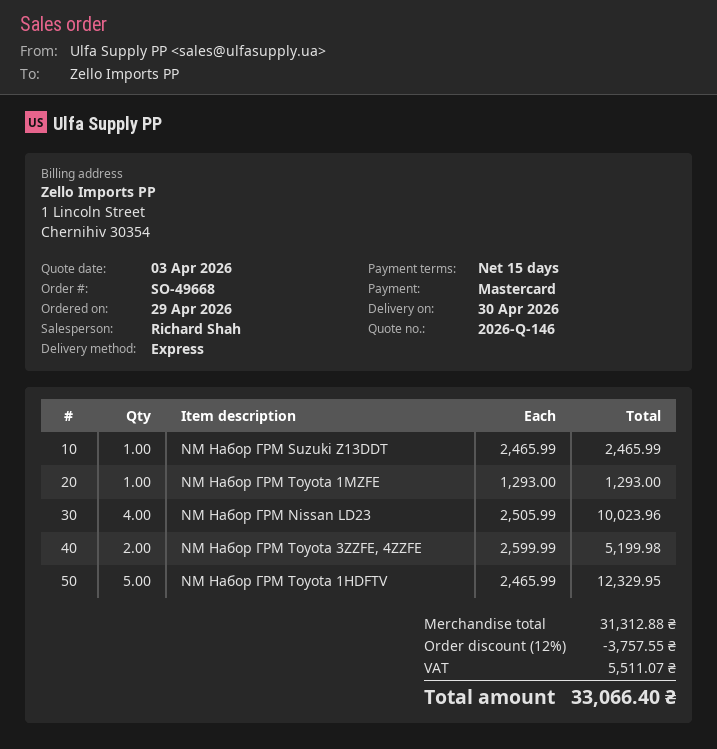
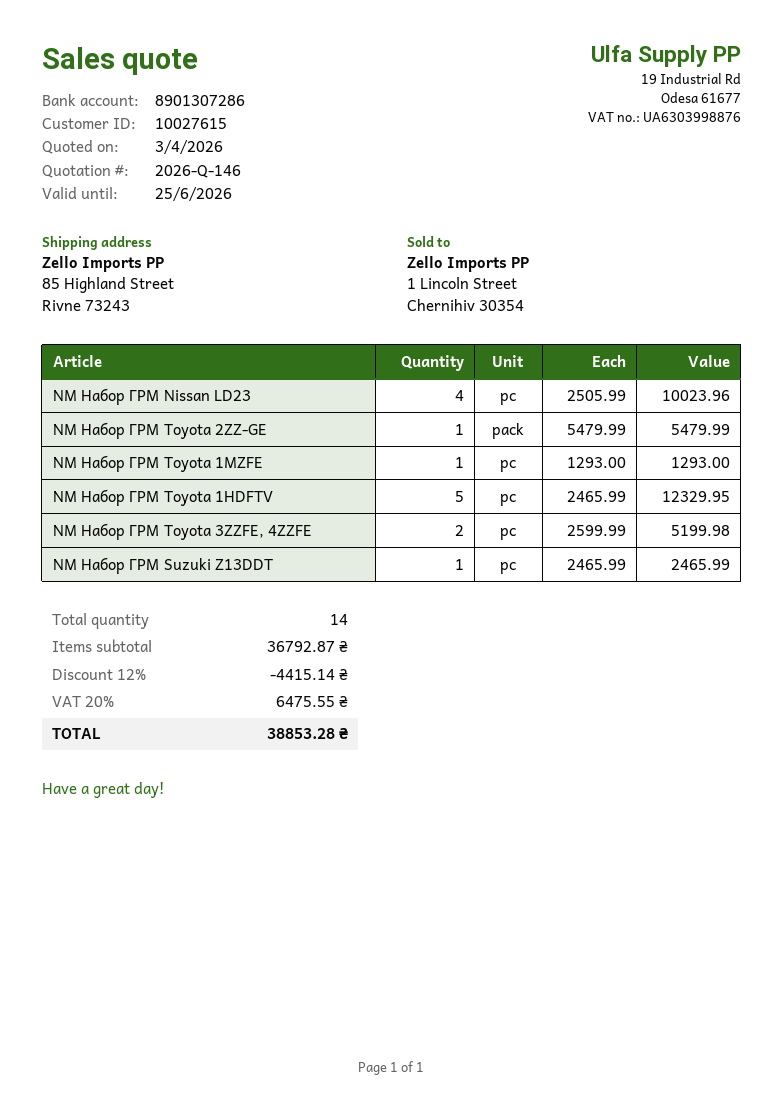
NM Набор ГРМ Toyota 2ZZ-GE: none -> 1 x 5479.99 = 5479.99
subtotal: 31312.88 -> 36792.87
discount: 12% = 3757.55 -> 12% = 4415.14
tax: 5511.07 -> 6475.55
total: 33066.40 -> 38853.28

